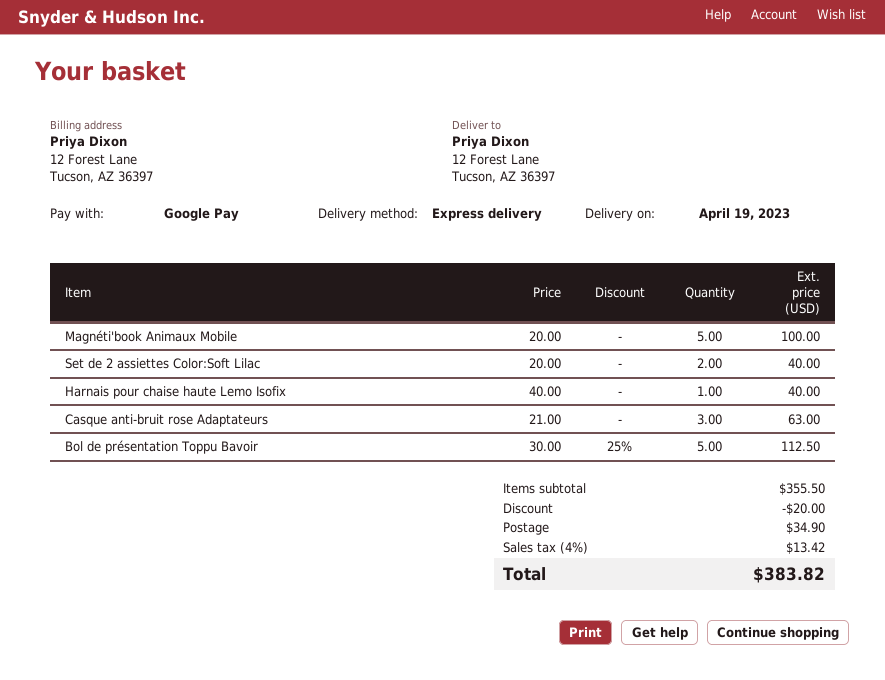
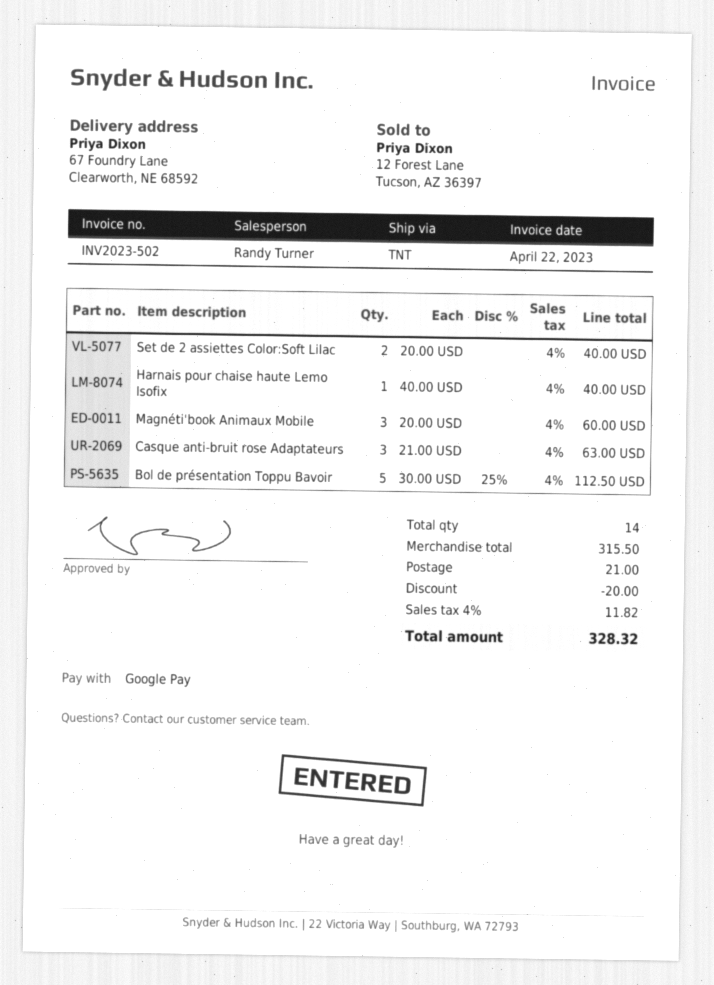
shipping method: express -> TNT
ship to: 12 Forest Lane, Tucson, AZ 36397 -> 67 Foundry Lane, Clearworth, NE 68592
Magnéti'book Animaux Mobile: 5 x 20.00 = 100.00 -> 3 x 20.00 = 60.00
subtotal: 355.50 -> 315.50
shipping: 34.90 -> 21.00
tax: 4% = 13.42 -> 4% = 11.82
total: 383.82 -> 328.32

